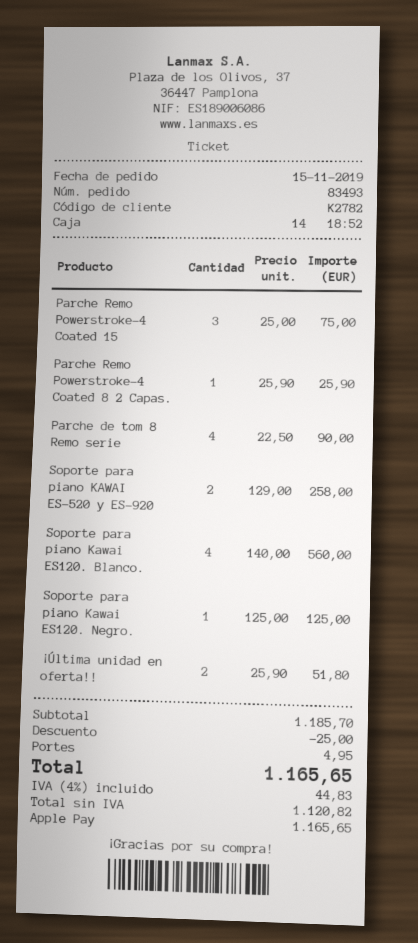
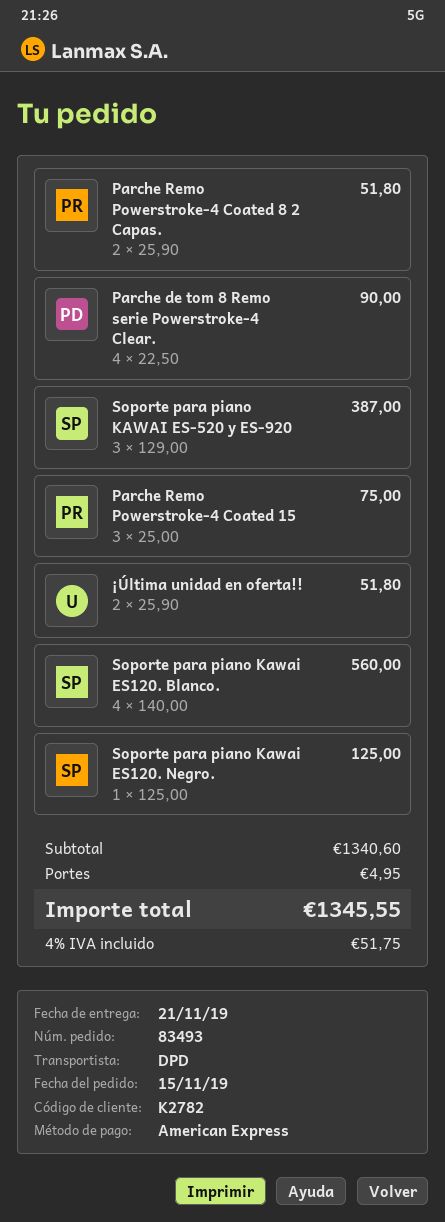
payment method: Apple Pay -> American Express
Parche Remo Powerstroke-4 Coated 8 2 Capas.: 1 x 25.90 = 25.90 -> 2 x 25.90 = 51.80
Soporte para piano KAWAI ES-520 y ES-920: 2 x 129.00 = 258.00 -> 3 x 129.00 = 387.00
subtotal: 1185.70 -> 1340.60
discount: 25.00 -> none
tax: 4% = 44.83 -> 4% = 51.75
total: 1165.65 -> 1345.55

